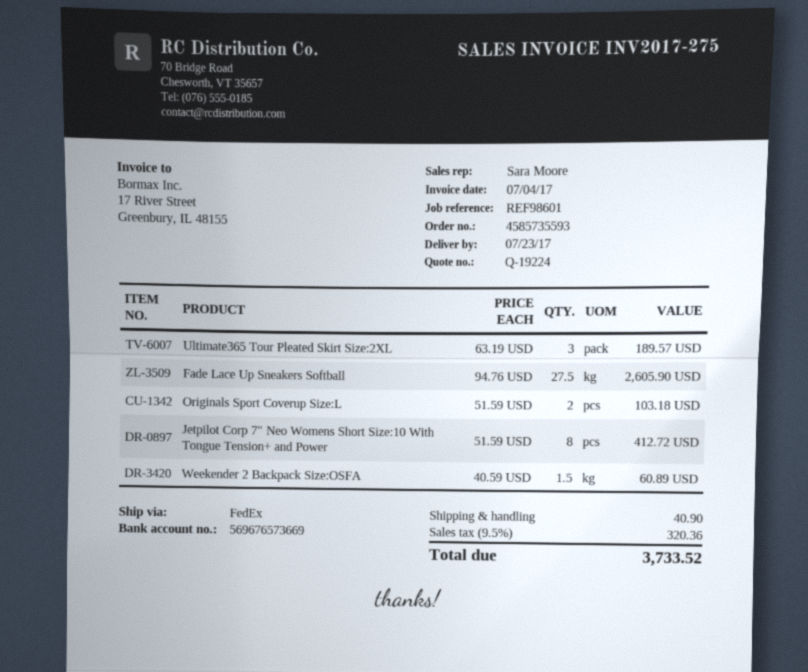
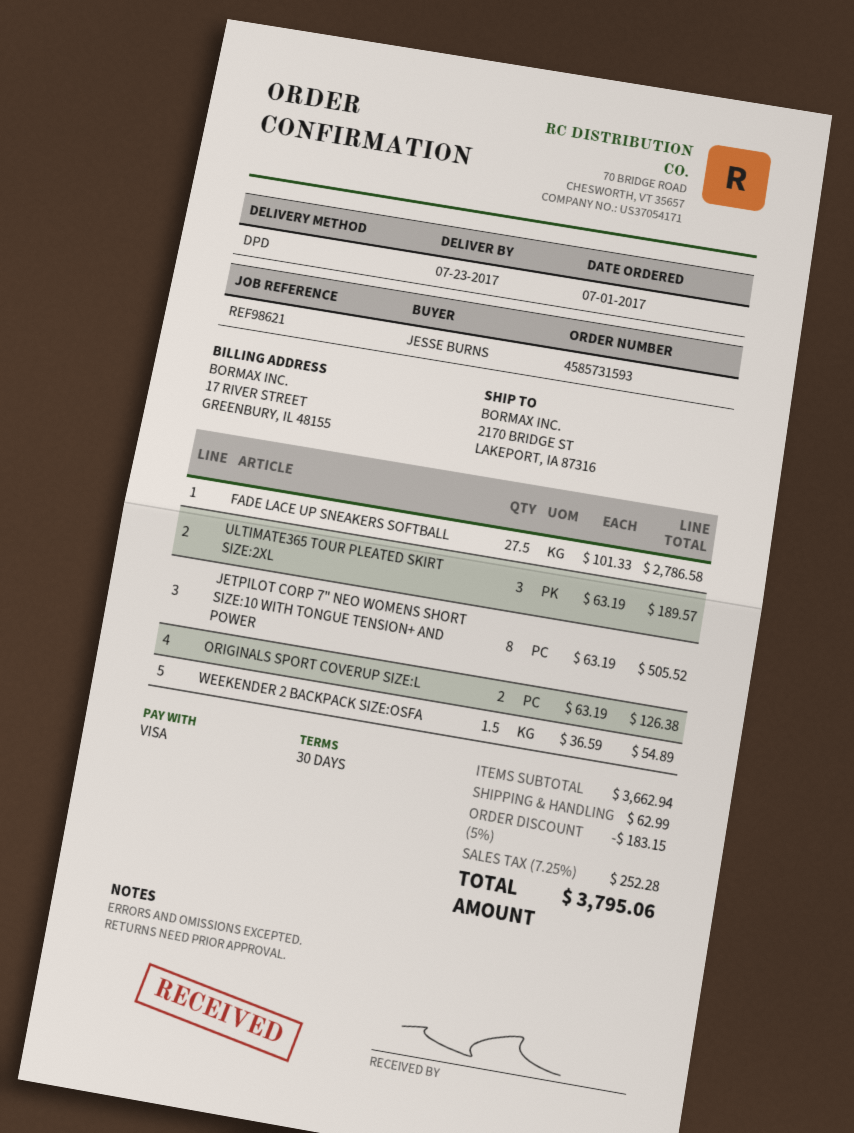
order number: 4585735593 -> 4585731593
reference: REF98601 -> REF98621
shipping method: FedEx -> DPD
Fade Lace Up Sneakers Softball: 27.5 x 94.76 = 2605.90 -> 27.5 x 101.33 = 2786.58
Originals Sport Coverup Size:L: 2 x 51.59 = 103.18 -> 2 x 63.19 = 126.38
Jetpilot Corp 7" Neo Womens Short Size:10 With Tongue Tension+ and Power: 8 x 51.59 = 412.72 -> 8 x 63.19 = 505.52
Weekender 2 Backpack Size:OSFA: 1.5 x 40.59 = 60.89 -> 1.5 x 36.59 = 54.89
discount: none -> 5% = 183.15
shipping: 40.90 -> 62.99
tax: 9.5% = 320.36 -> 7.25% = 252.28
total: 3733.52 -> 3795.06

